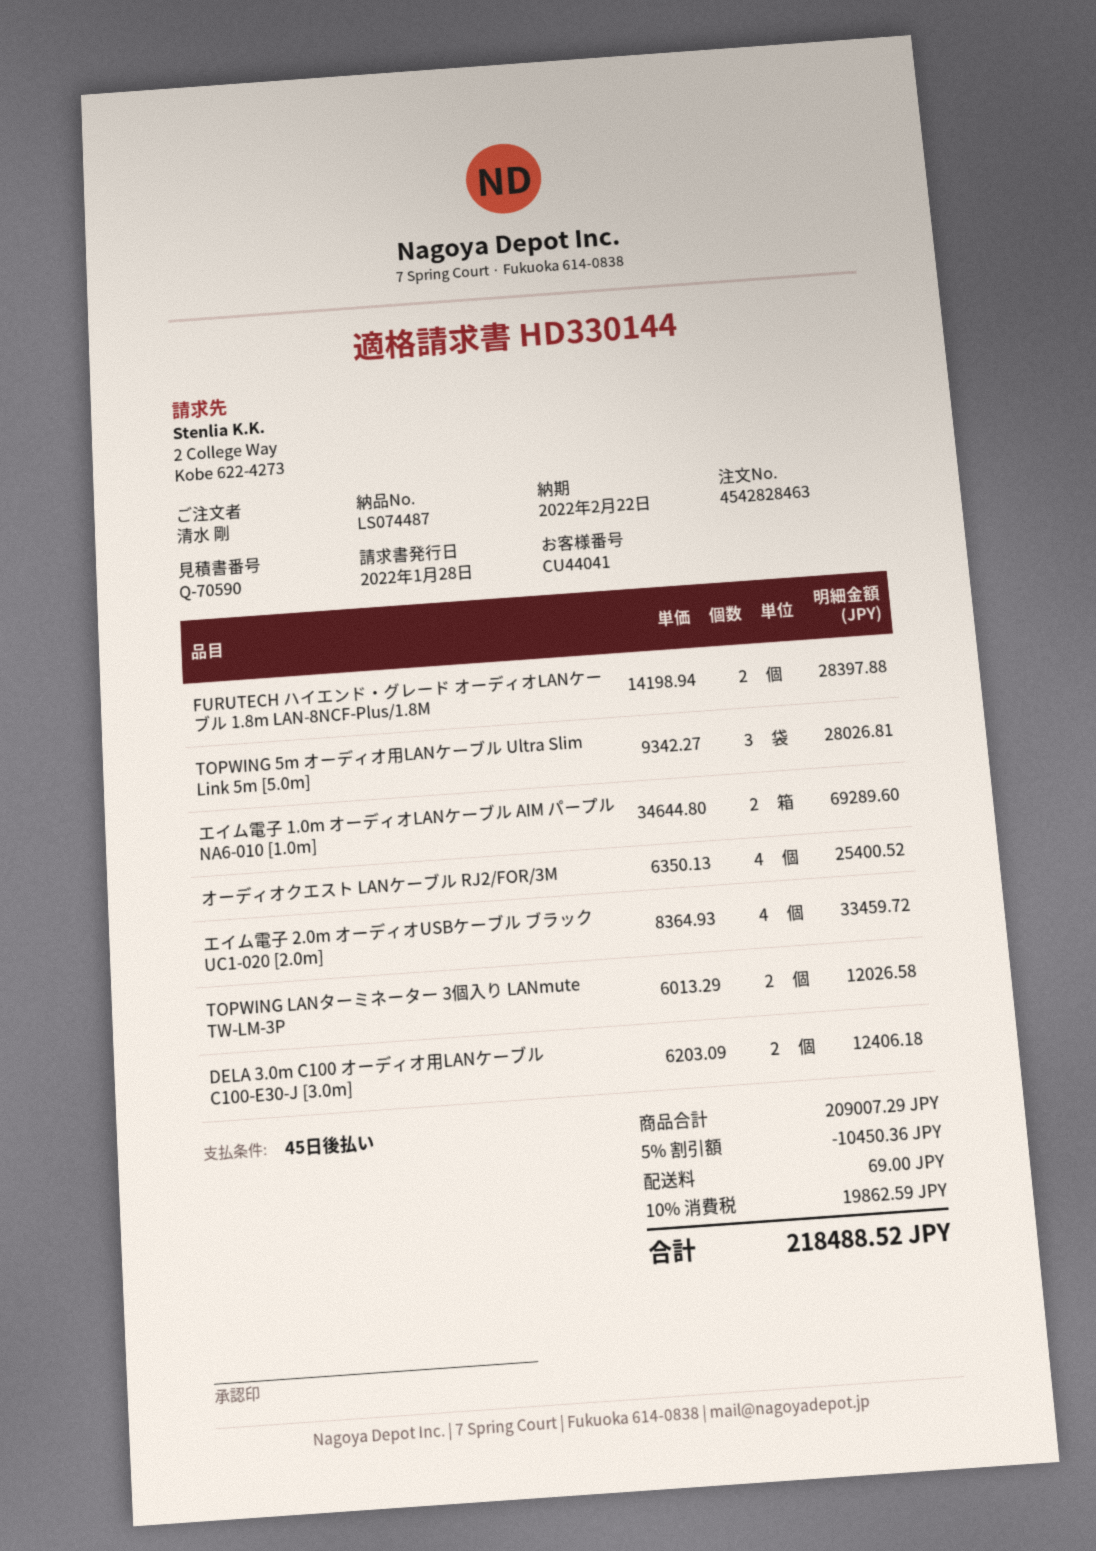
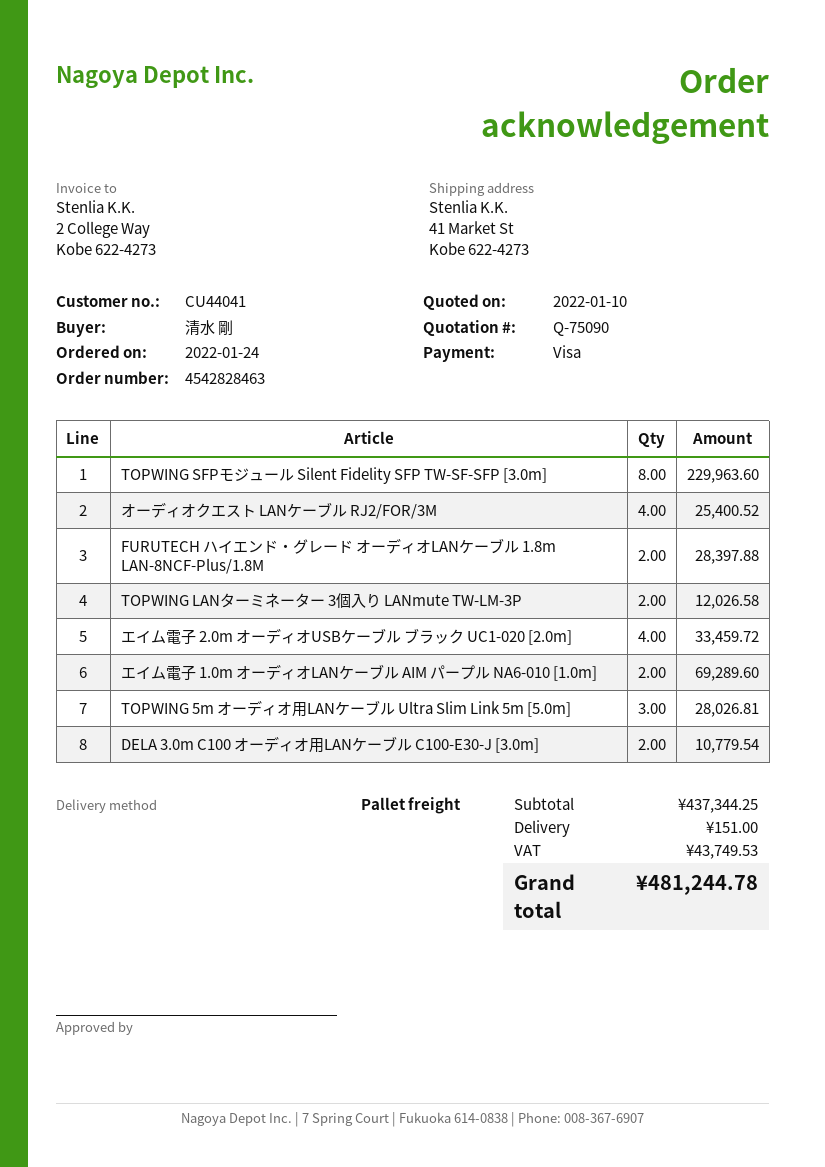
quote number: Q-70590 -> Q-75090
DELA 3.0m C100 オーディオ用LANケーブル C100-E30-J [3.0m]: 2 for 12406.18 -> 2 for 10779.54
TOPWING SFPモジュール Silent Fidelity SFP TW-SF-SFP [3.0m]: none -> 8 for 229963.60
subtotal: 209007.29 -> 437344.25
discount: 5% = 10450.36 -> none
shipping: 69.00 -> 151.00
tax: 19862.59 -> 43749.53
total: 218488.52 -> 481244.78

